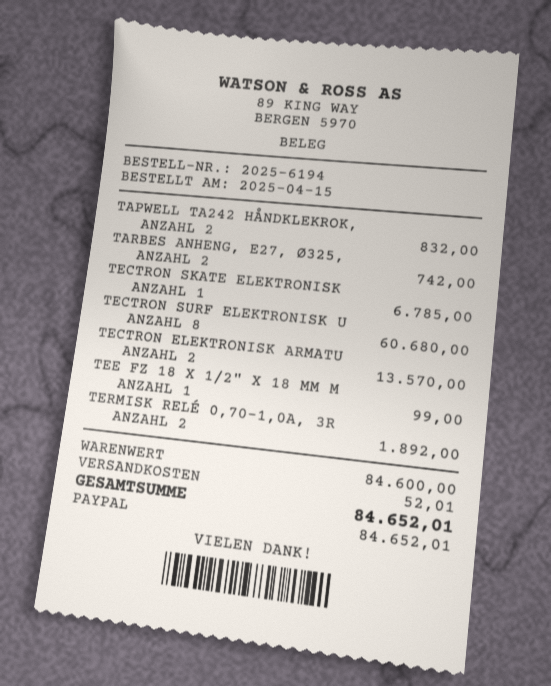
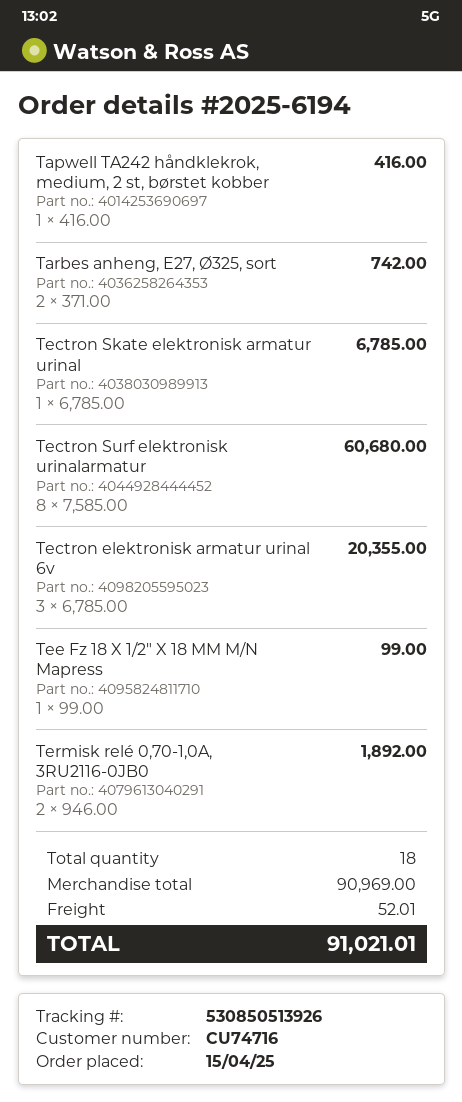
TAPWELL TA242 HÅNDKLEKROK,: 2 for 832.00 -> 1 for 416.00
TECTRON ELEKTRONISK ARMATU: 2 for 13570.00 -> 3 for 20355.00
subtotal: 84600.00 -> 90969.00
total: 84652.01 -> 91021.01

